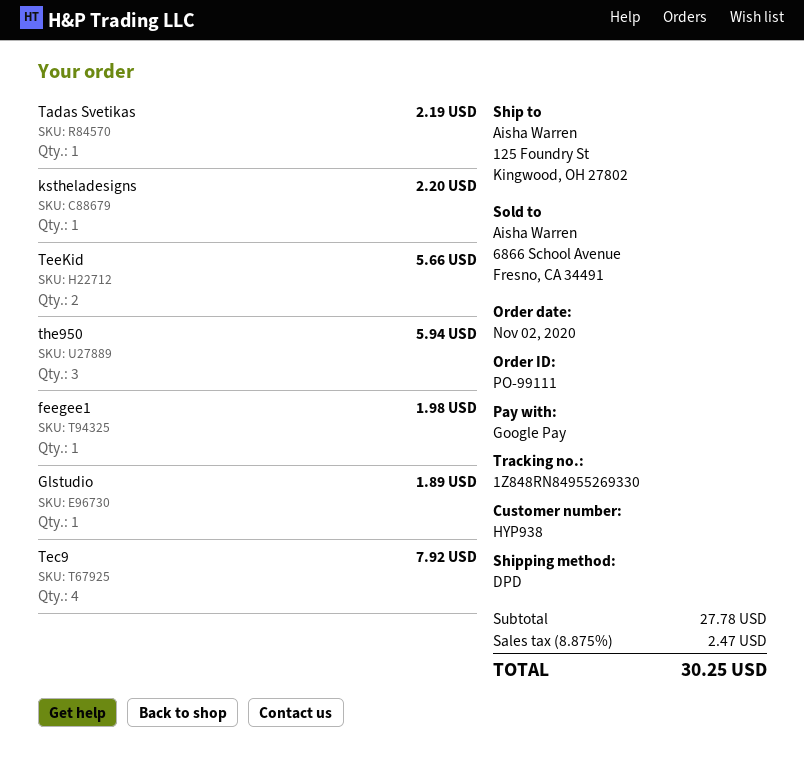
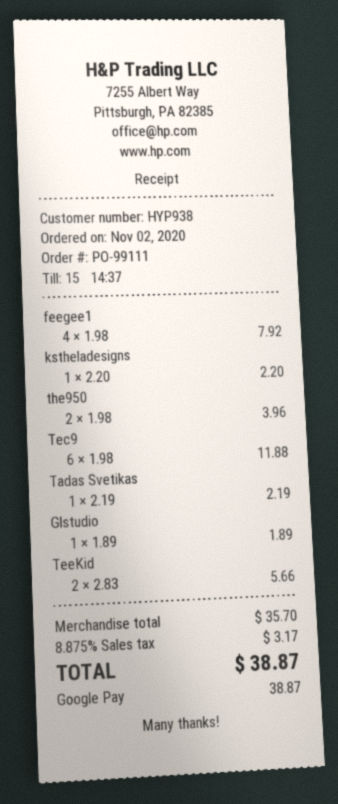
the950: 3 for 5.94 -> 2 for 3.96
feegee1: 1 for 1.98 -> 4 for 7.92
Tec9: 4 for 7.92 -> 6 for 11.88
subtotal: 27.78 -> 35.70
tax: 8.875% = 2.47 -> 8.875% = 3.17
total: 30.25 -> 38.87

